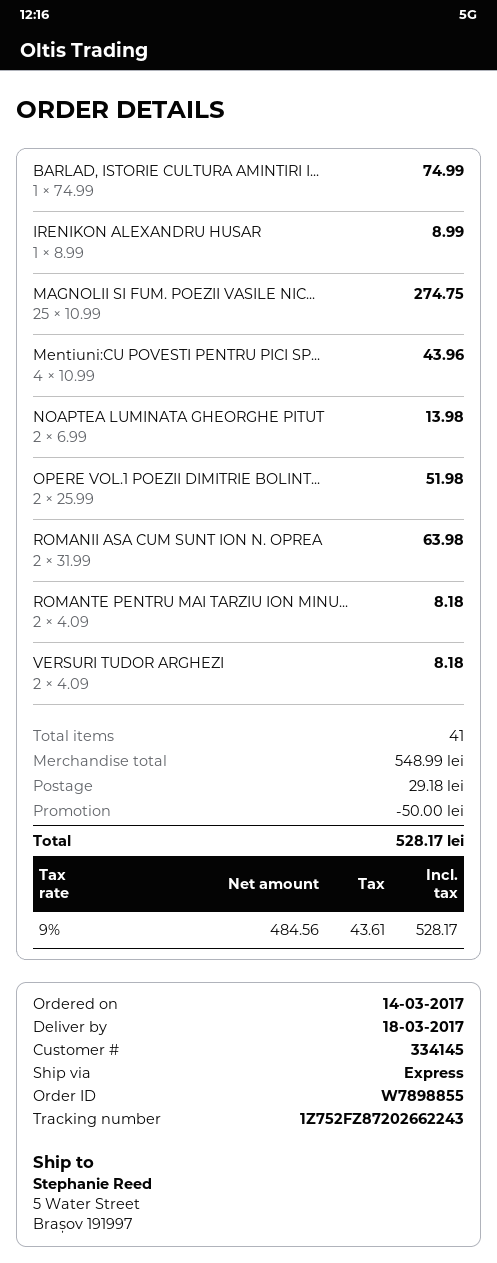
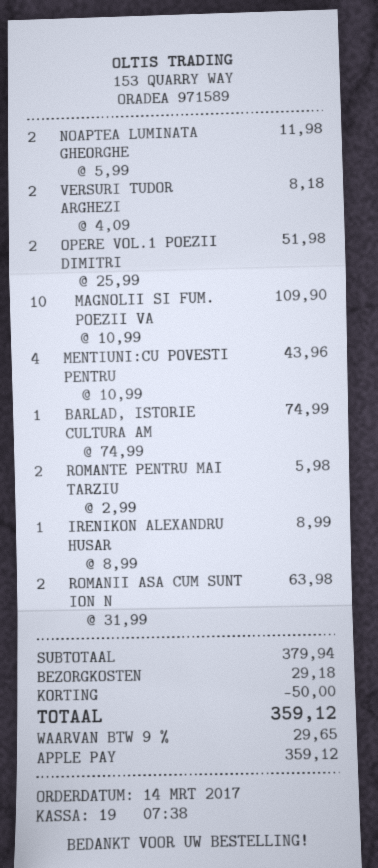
MAGNOLII SI FUM. POEZII VASILE NIC...: 25 x 10.99 = 274.75 -> 10 x 10.99 = 109.90
NOAPTEA LUMINATA GHEORGHE PITUT: 2 x 6.99 = 13.98 -> 2 x 5.99 = 11.98
ROMANTE PENTRU MAI TARZIU ION MINU...: 2 x 4.09 = 8.18 -> 2 x 2.99 = 5.98
subtotal: 548.99 -> 379.94
tax: 9% = 43.61 -> 9% = 29.65
total: 528.17 -> 359.12

